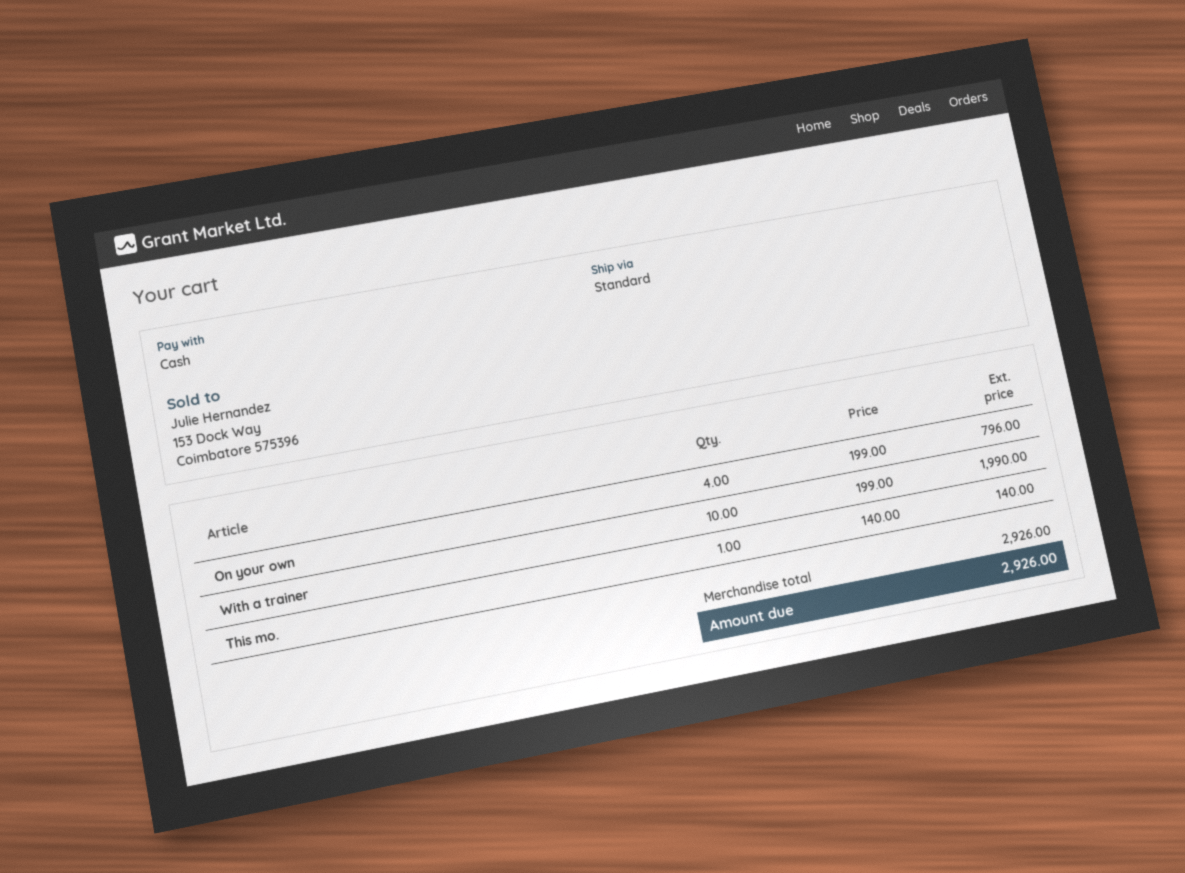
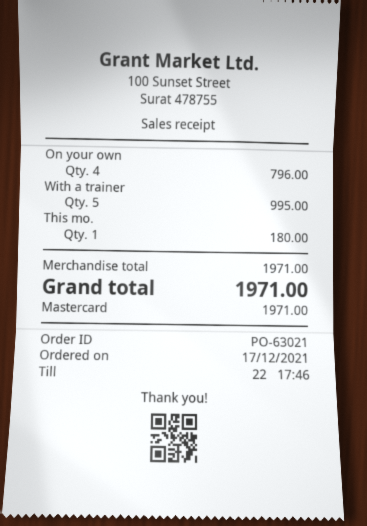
payment method: cash -> Mastercard
With a trainer: 10 for 1990.00 -> 5 for 995.00
This mo.: 1 for 140.00 -> 1 for 180.00
subtotal: 2926.00 -> 1971.00
total: 2926.00 -> 1971.00

